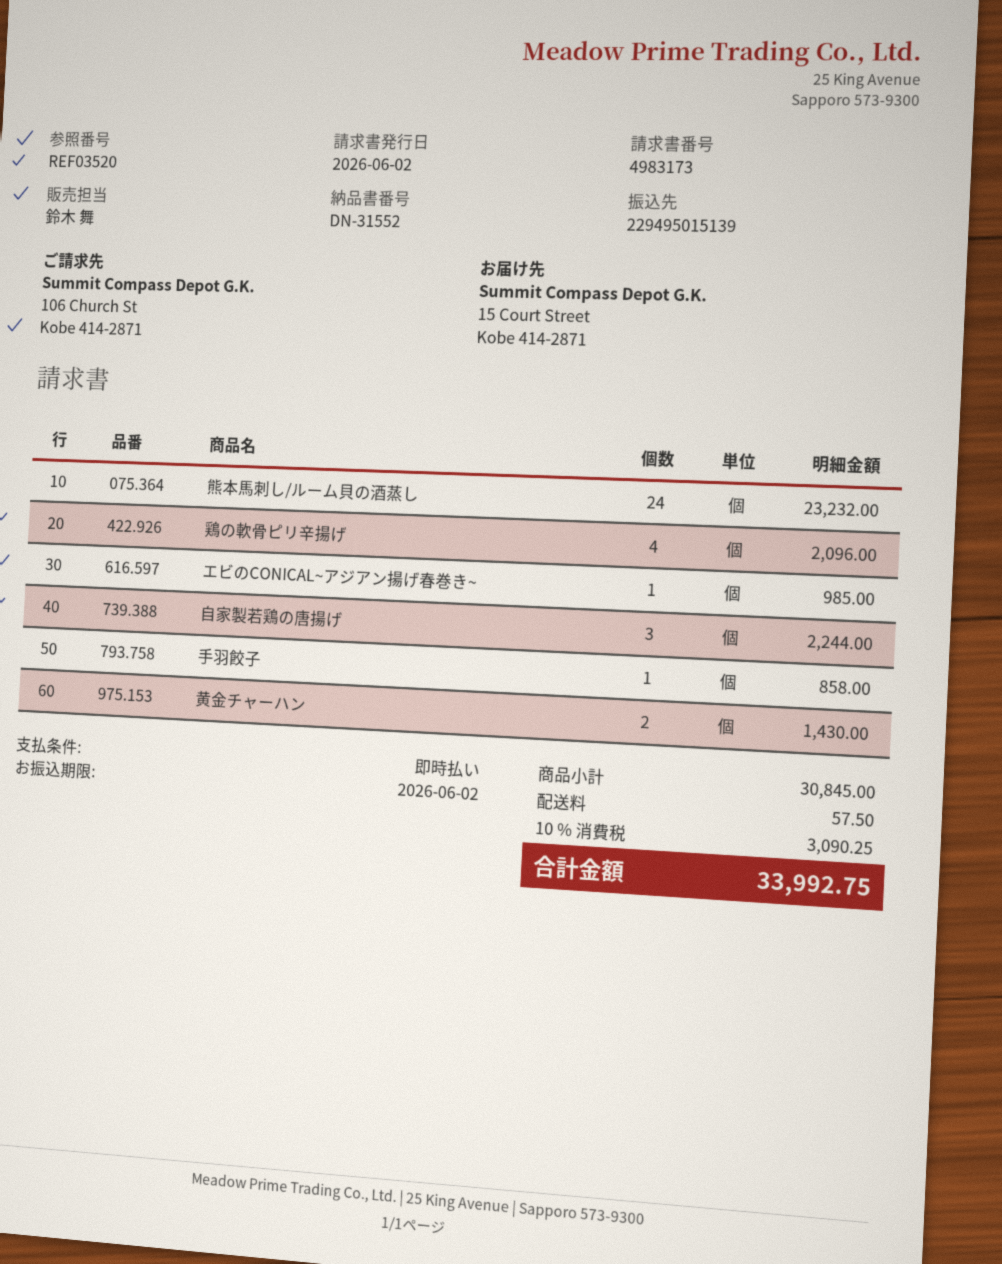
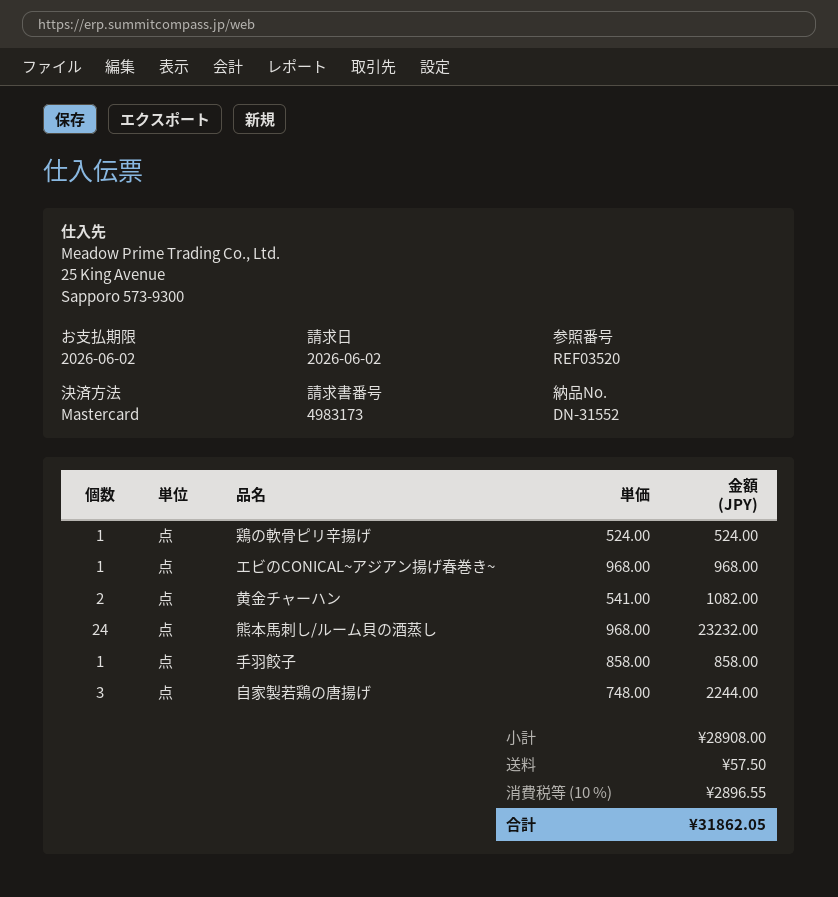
鶏の軟骨ピリ辛揚げ: 4 for 2096.00 -> 1 for 524.00
エビのCONICAL~アジアン揚げ春巻き~: 1 for 985.00 -> 1 for 968.00
黄金チャーハン: 2 for 1430.00 -> 2 for 1082.00
subtotal: 30845.00 -> 28908.00
tax: 10% = 3090.25 -> 10% = 2896.55
total: 33992.75 -> 31862.05

